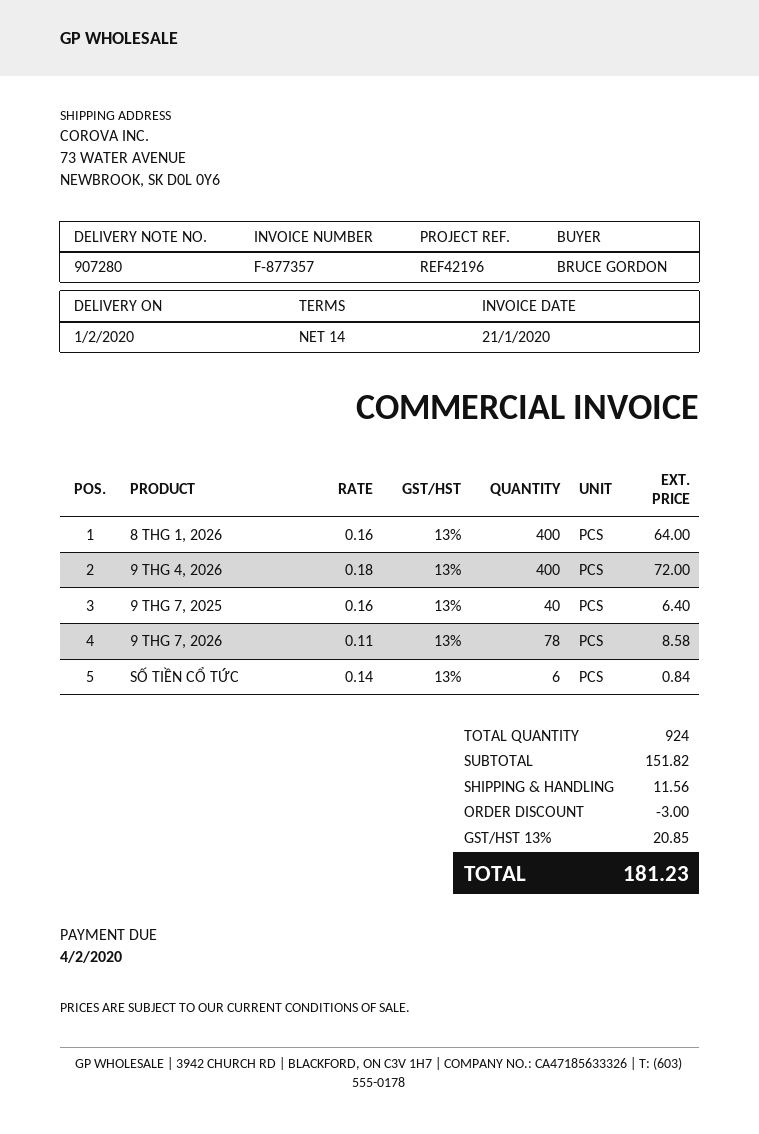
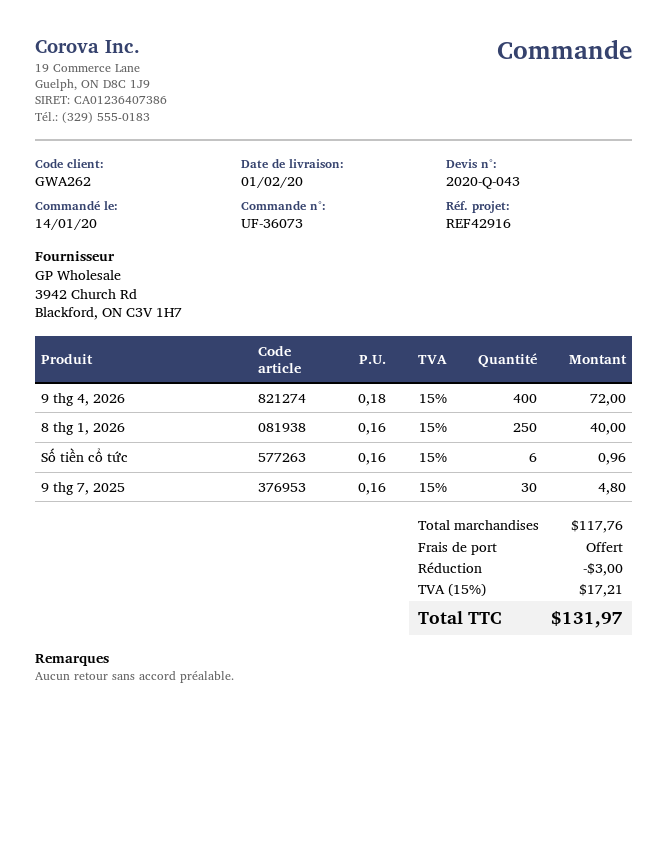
reference: REF42196 -> REF42916
8 THG 1, 2026: 400 x 0.16 = 64.00 -> 250 x 0.16 = 40.00
9 THG 7, 2025: 40 x 0.16 = 6.40 -> 30 x 0.16 = 4.80
9 THG 7, 2026: 78 x 0.11 = 8.58 -> none
SỐ TIỀN CỔ TỨC: 6 x 0.14 = 0.84 -> 6 x 0.16 = 0.96
subtotal: 151.82 -> 117.76
shipping: 11.56 -> 0.00
tax: 13% = 20.85 -> 15% = 17.21
total: 181.23 -> 131.97

